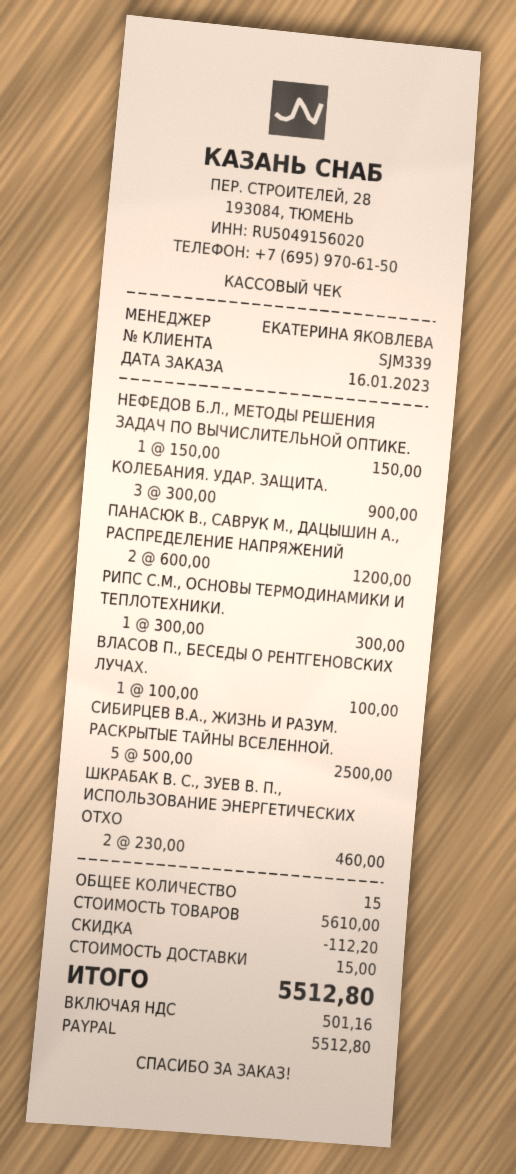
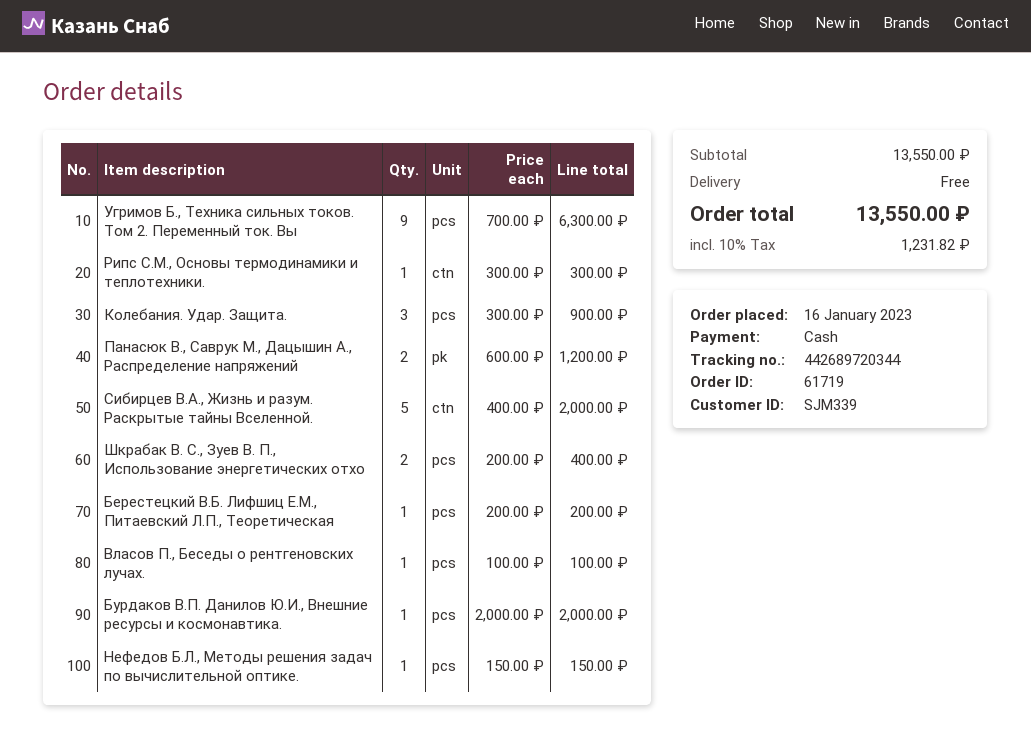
payment method: PayPal -> cash
СИБИРЦЕВ В.А., ЖИЗНЬ И РАЗУМ. РАСКРЫТЫЕ ТАЙНЫ ВСЕЛЕННОЙ.: 5 x 500.00 = 2500.00 -> 5 x 400.00 = 2000.00
ШКРАБАК В. С., ЗУЕВ В. П., ИСПОЛЬЗОВАНИЕ ЭНЕРГЕТИЧЕСКИХ ОТХО: 2 x 230.00 = 460.00 -> 2 x 200.00 = 400.00
Угримов Б., Техника сильных токов. Том 2. Переменный ток. Вы: none -> 9 x 700.00 = 6300.00
Берестецкий В.Б. Лифшиц Е.М., Питаевский Л.П., Теоретическая: none -> 1 x 200.00 = 200.00
Бурдаков В.П. Данилов Ю.И., Внешние ресурсы и космонавтика.: none -> 1 x 2000.00 = 2000.00
subtotal: 5610.00 -> 13550.00
discount: 112.20 -> none
shipping: 15.00 -> 0.00
tax: 501.16 -> 1231.82
total: 5512.80 -> 13550.00

